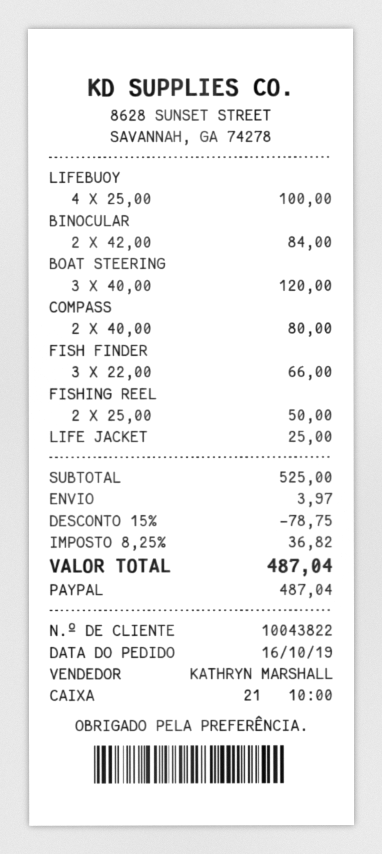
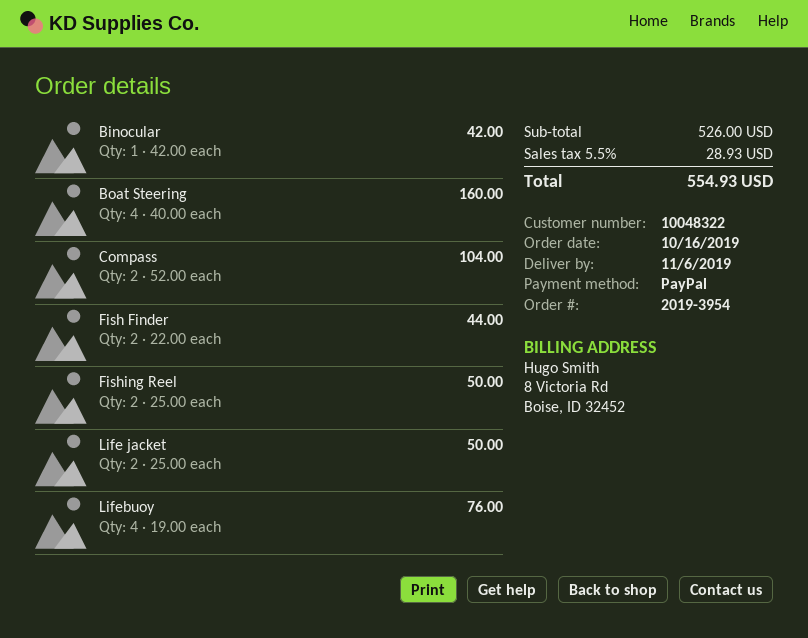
customer number: 10043822 -> 10048322
LIFEBUOY: 4 x 25.00 = 100.00 -> 4 x 19.00 = 76.00
BINOCULAR: 2 x 42.00 = 84.00 -> 1 x 42.00 = 42.00
BOAT STEERING: 3 x 40.00 = 120.00 -> 4 x 40.00 = 160.00
COMPASS: 2 x 40.00 = 80.00 -> 2 x 52.00 = 104.00
FISH FINDER: 3 x 22.00 = 66.00 -> 2 x 22.00 = 44.00
LIFE JACKET: 1 x 25.00 = 25.00 -> 2 x 25.00 = 50.00
subtotal: 525.00 -> 526.00
discount: 15% = 78.75 -> none
shipping: 3.97 -> none
tax: 8.25% = 36.82 -> 5.5% = 28.93
total: 487.04 -> 554.93

